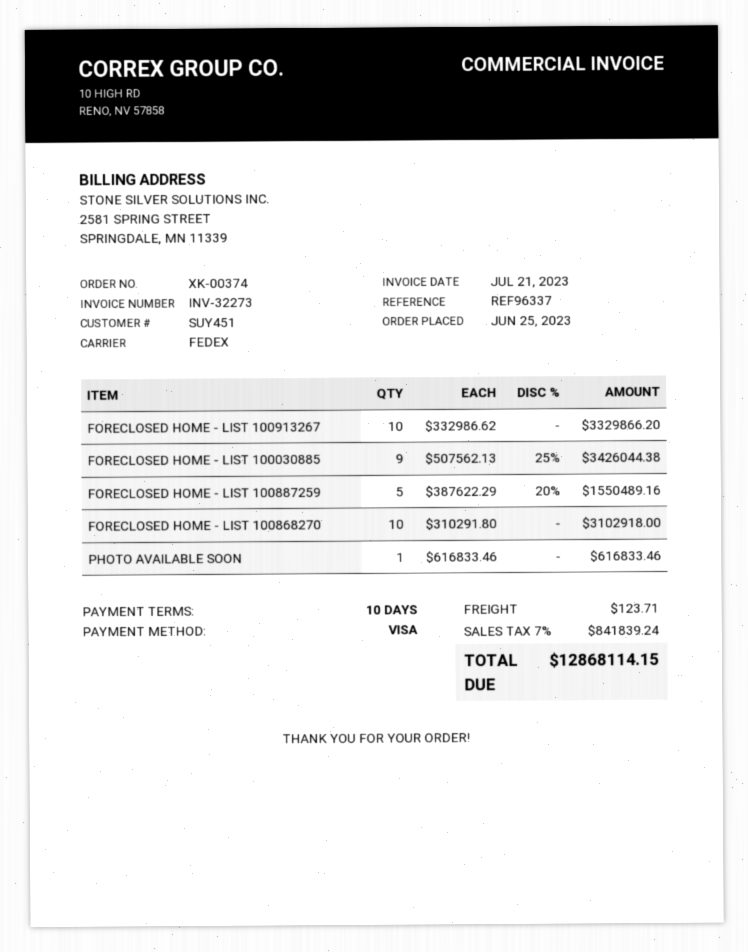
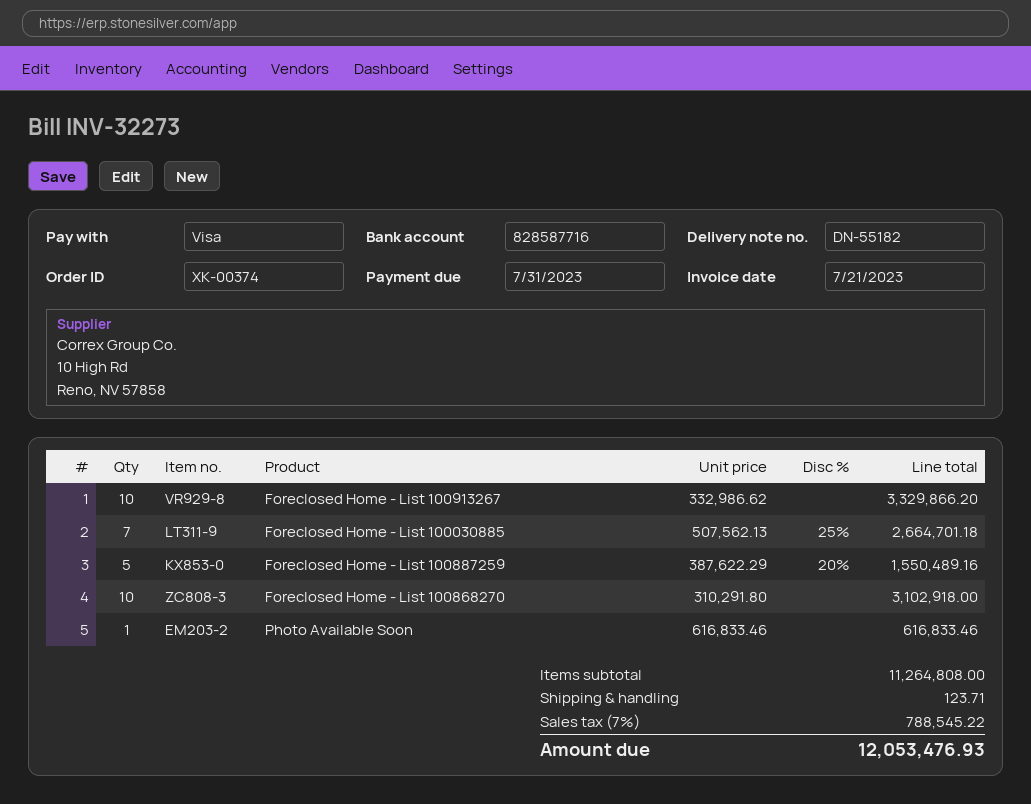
FORECLOSED HOME - LIST 100030885: 9 x 507562.13 - 25% = 3426044.38 -> 7 x 507562.13 - 25% = 2664701.18
tax: 7% = 841839.24 -> 7% = 788545.22
total: 12868114.15 -> 12053476.93

